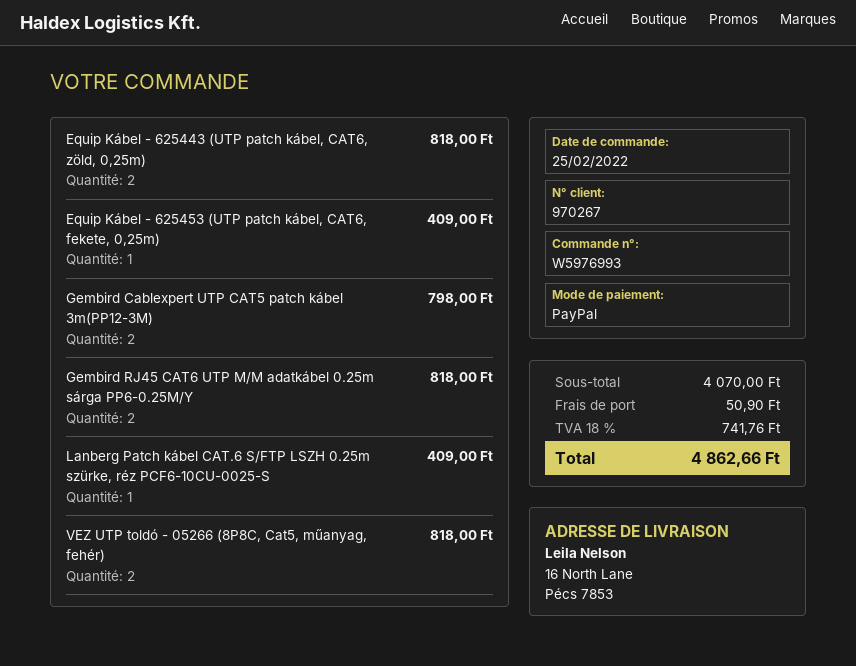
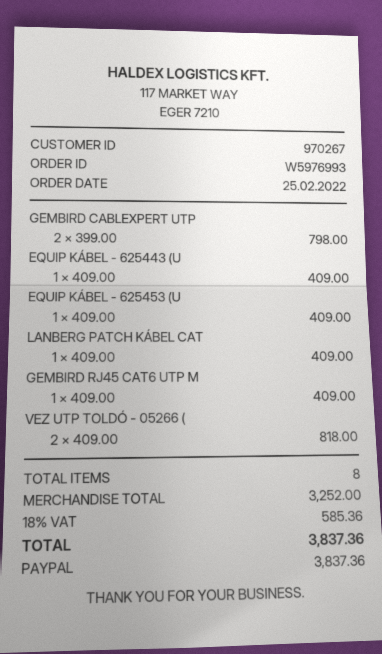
Equip Kábel - 625443 (UTP patch kábel, CAT6, zöld, 0,25m): 2 for 818.00 -> 1 for 409.00
Gembird RJ45 CAT6 UTP M/M adatkábel 0.25m sárga PP6-0.25M/Y: 2 for 818.00 -> 1 for 409.00
subtotal: 4070.00 -> 3252.00
shipping: 50.90 -> none
tax: 18% = 741.76 -> 18% = 585.36
total: 4862.66 -> 3837.36

